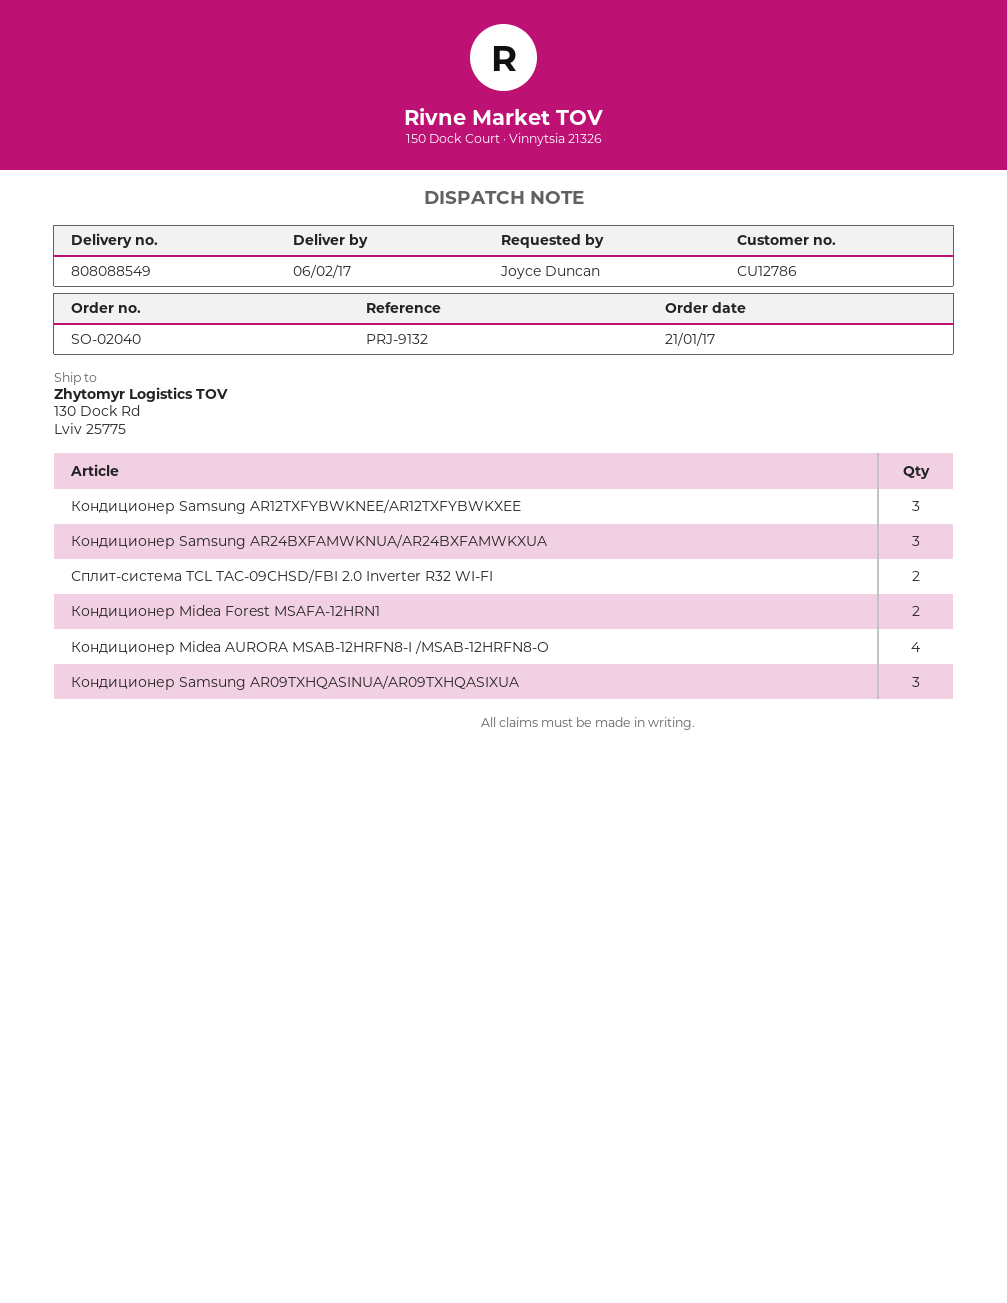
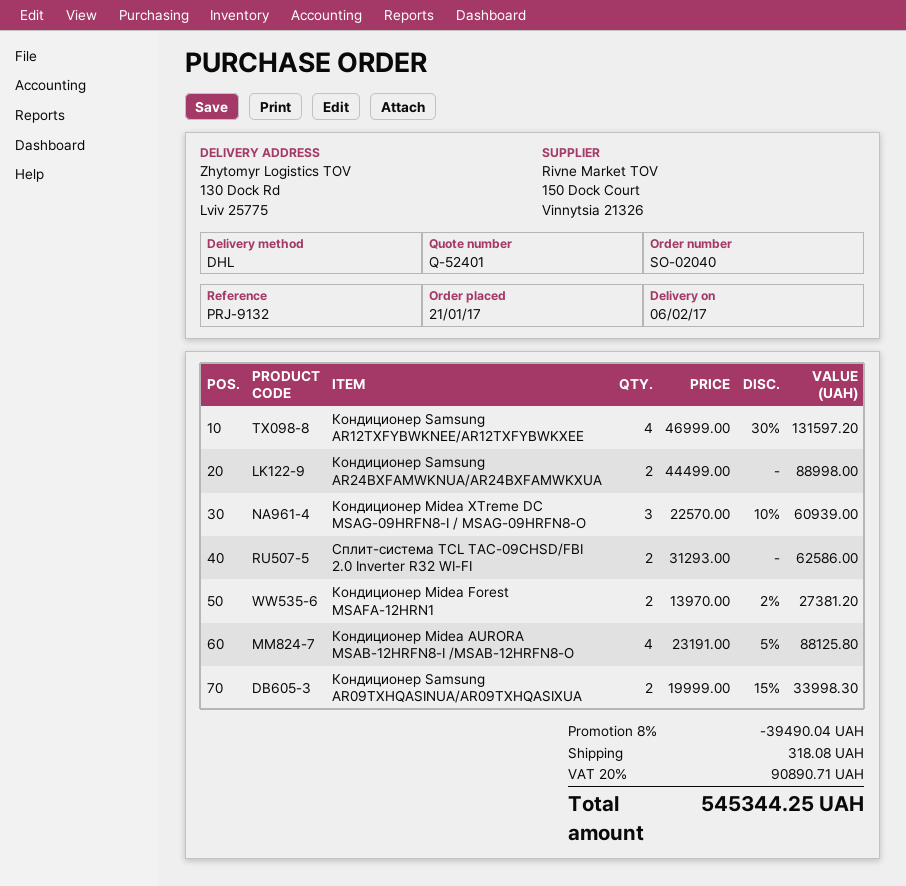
Кондиционер Samsung AR12TXFYBWKNEE/AR12TXFYBWKXEE: 3 -> 4
Кондиционер Samsung AR24BXFAMWKNUA/AR24BXFAMWKXUA: 3 -> 2
Кондиционер Samsung AR09TXHQASINUA/AR09TXHQASIXUA: 3 -> 2
Кондиционер Midea XTreme DC MSAG-09HRFN8-I / MSAG-09HRFN8-O: none -> 3

